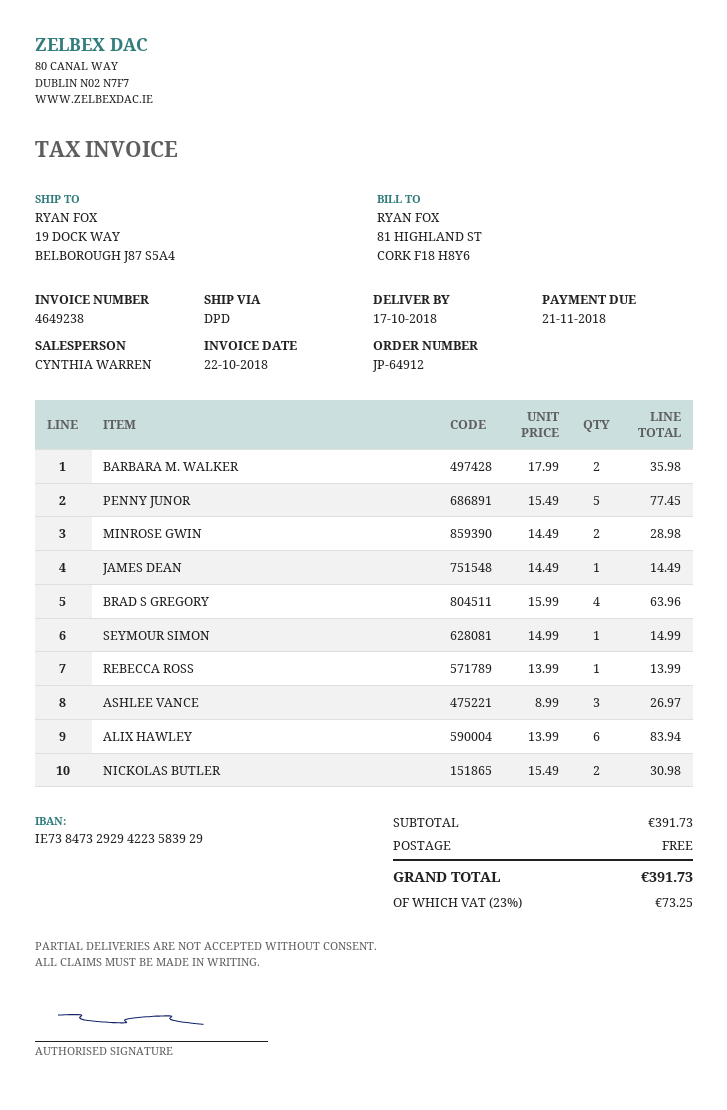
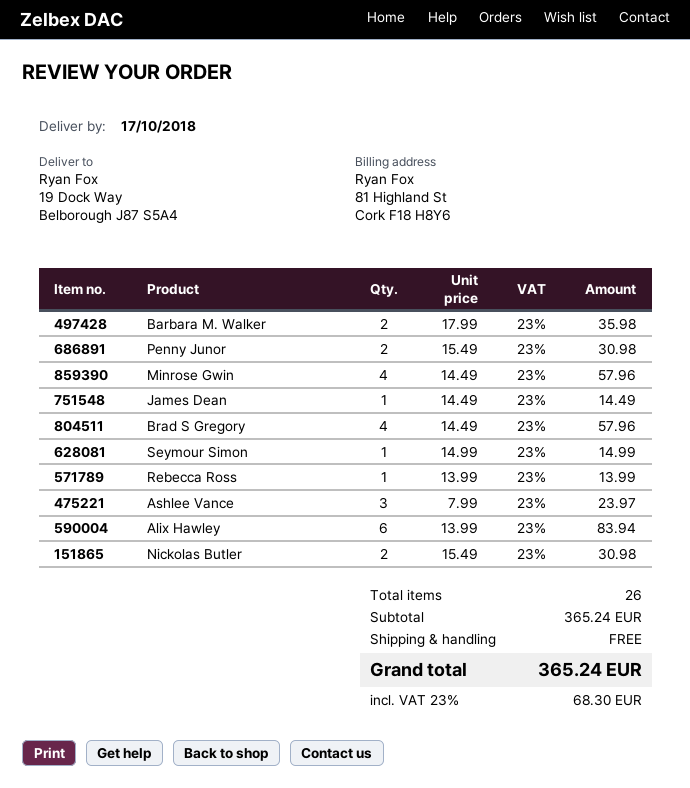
PENNY JUNOR: 5 x 15.49 = 77.45 -> 2 x 15.49 = 30.98
MINROSE GWIN: 2 x 14.49 = 28.98 -> 4 x 14.49 = 57.96
BRAD S GREGORY: 4 x 15.99 = 63.96 -> 4 x 14.49 = 57.96
ASHLEE VANCE: 3 x 8.99 = 26.97 -> 3 x 7.99 = 23.97
subtotal: 391.73 -> 365.24
tax: 23% = 73.25 -> 23% = 68.30
total: 391.73 -> 365.24

